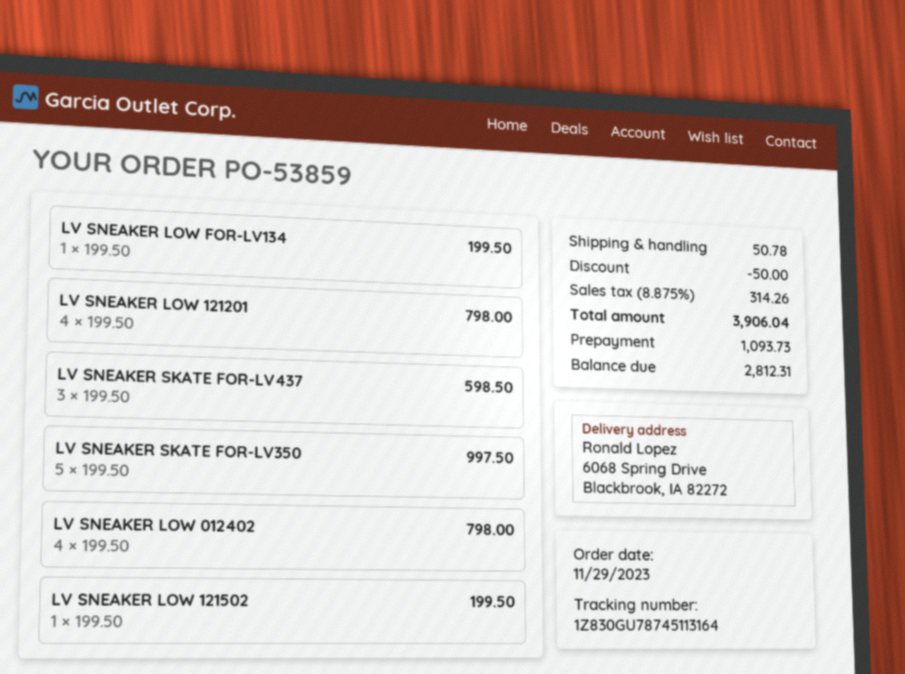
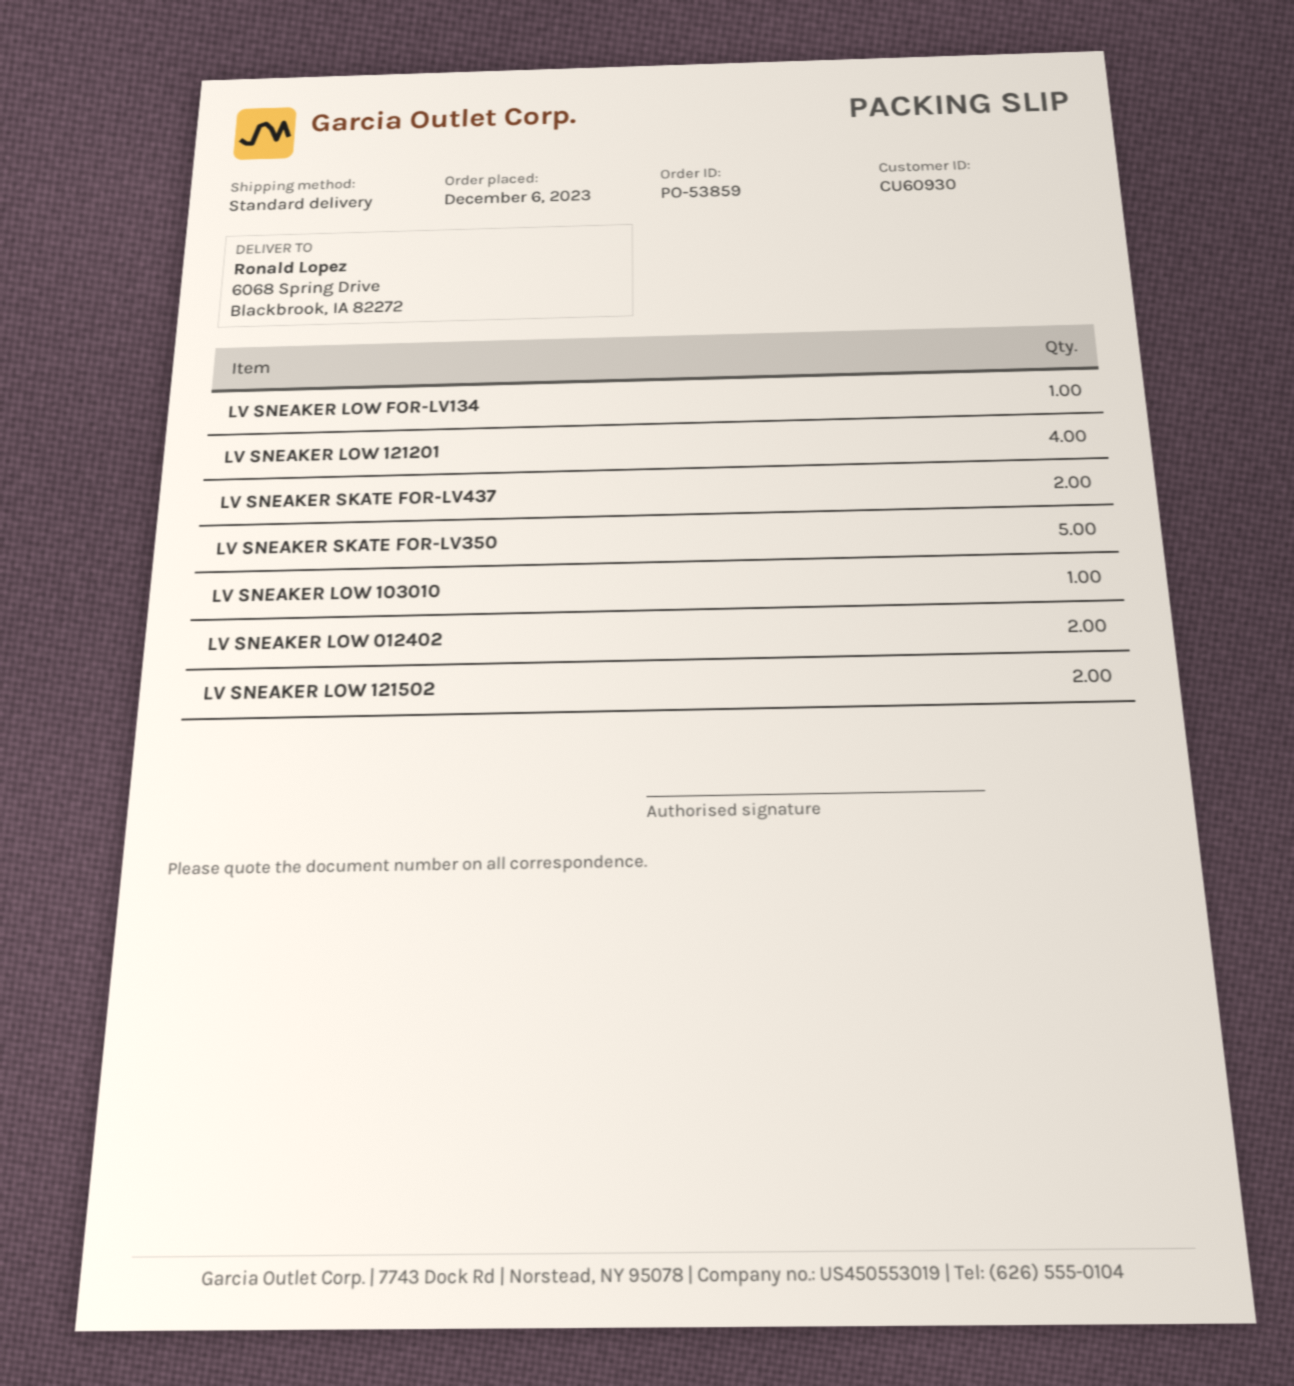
order date: 2023-11-29 -> 2023-12-06
LV SNEAKER SKATE FOR-LV437: 3 -> 2
LV SNEAKER LOW 012402: 4 -> 2
LV SNEAKER LOW 121502: 1 -> 2
LV SNEAKER LOW 103010: none -> 1

